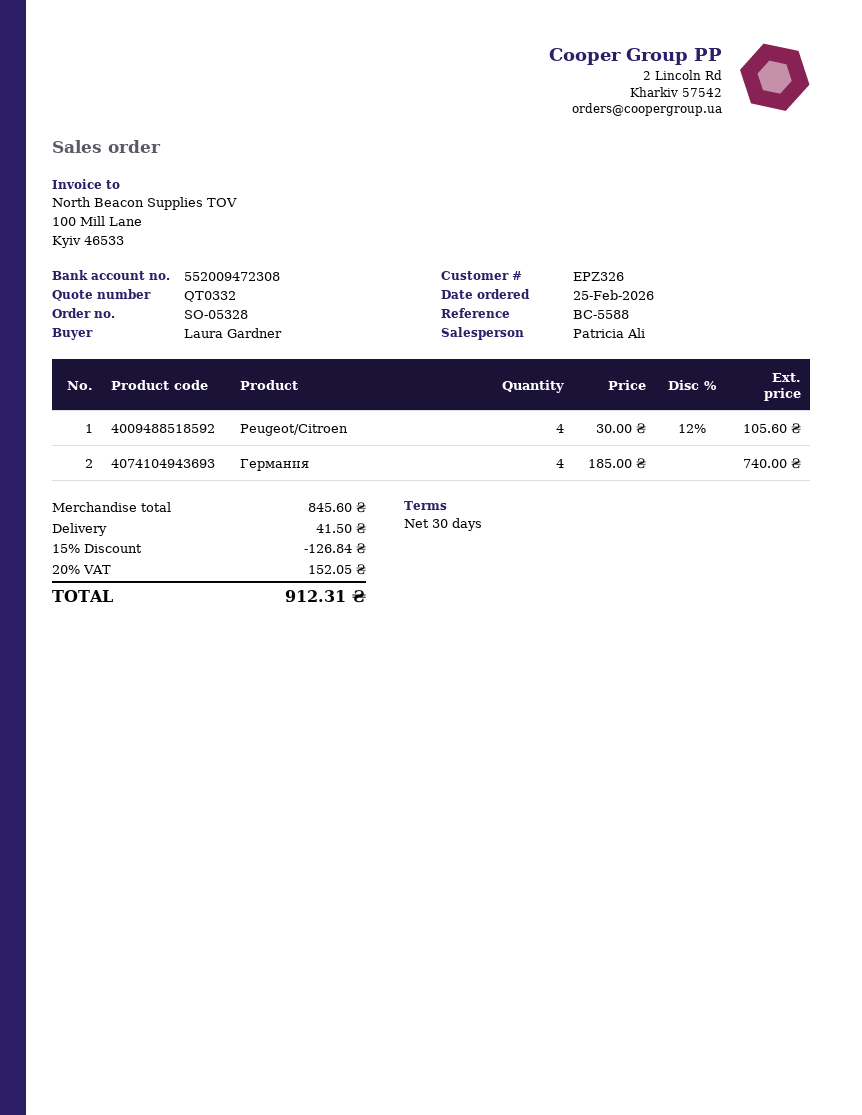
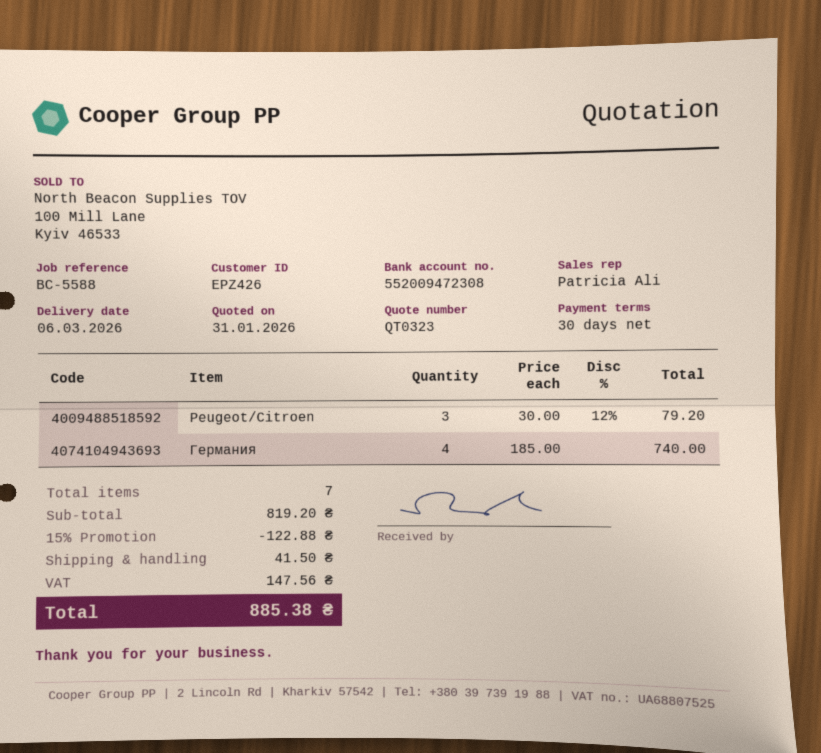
quote number: QT0332 -> QT0323
customer number: EPZ326 -> EPZ426
Peugeot/Citroen: 4 x 30.00 - 12% = 105.60 -> 3 x 30.00 - 12% = 79.20
subtotal: 845.60 -> 819.20
discount: 15% = 126.84 -> 15% = 122.88
tax: 152.05 -> 147.56
total: 912.31 -> 885.38

